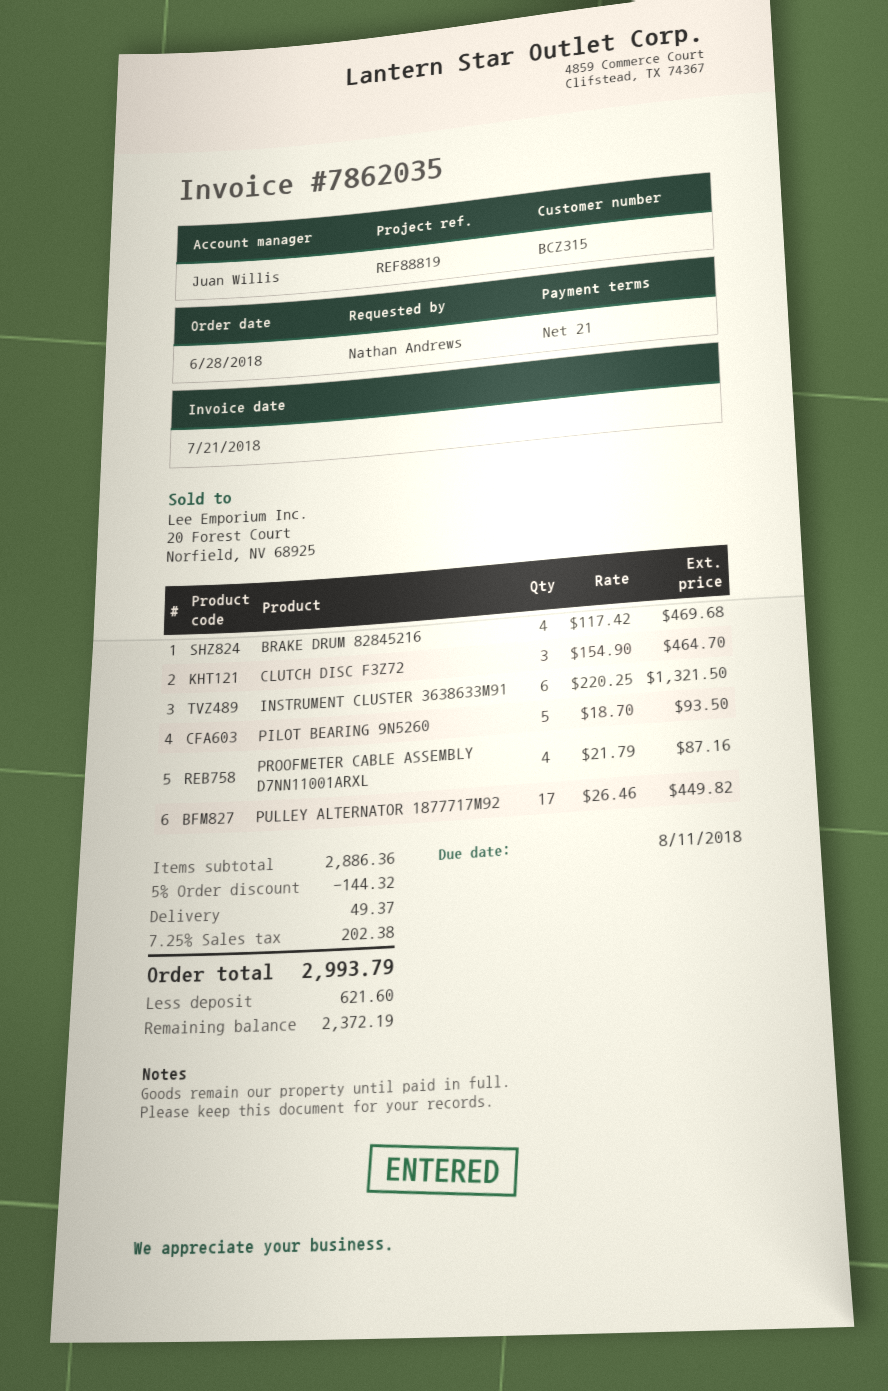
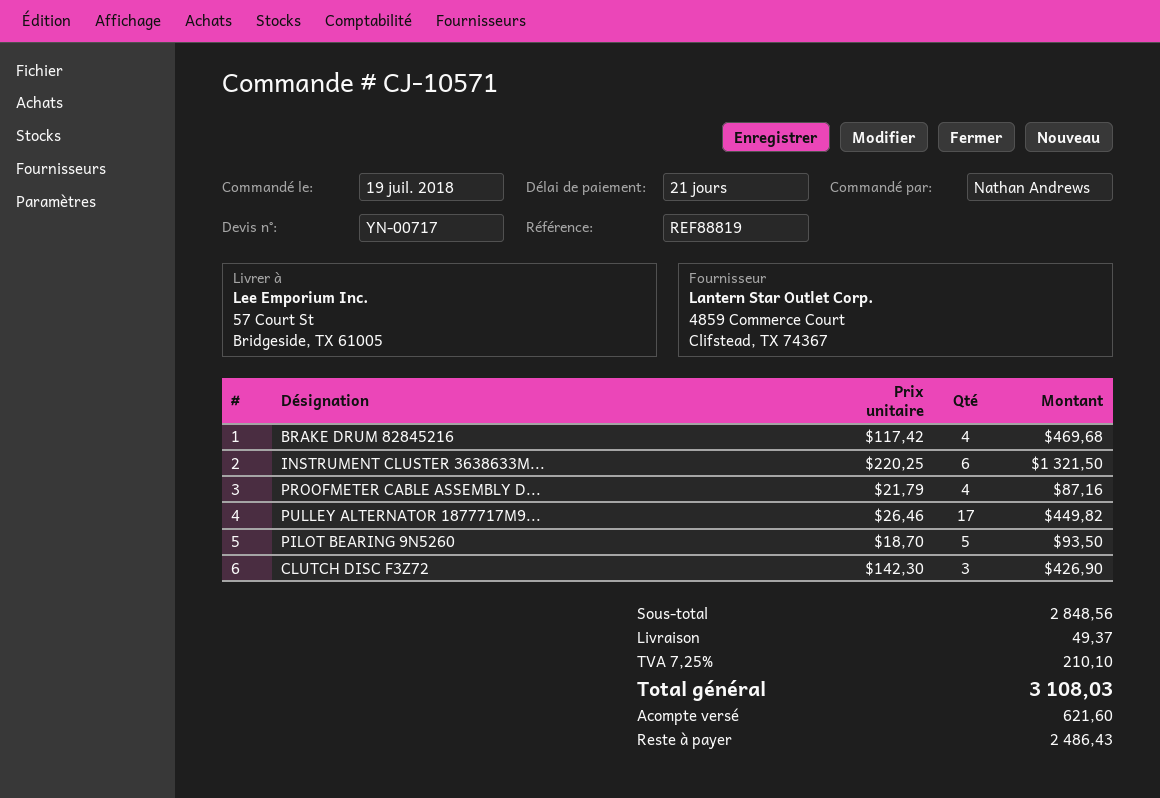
order date: 2018-06-28 -> 2018-07-19
CLUTCH DISC F3Z72: 3 x 154.90 = 464.70 -> 3 x 142.30 = 426.90
subtotal: 2886.36 -> 2848.56
discount: 5% = 144.32 -> none
tax: 7.25% = 202.38 -> 7.25% = 210.10
total: 2993.79 -> 3108.03
balance: 2372.19 -> 2486.43

